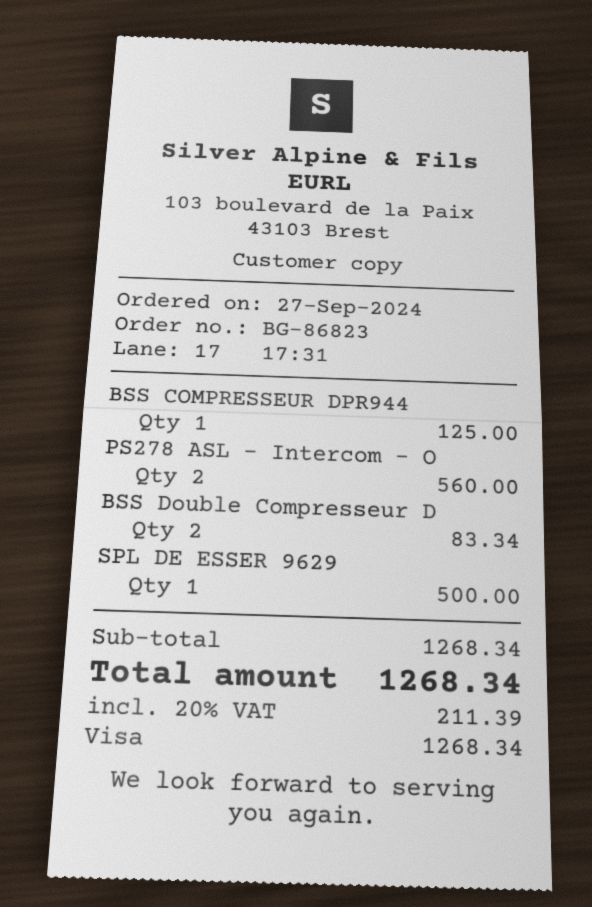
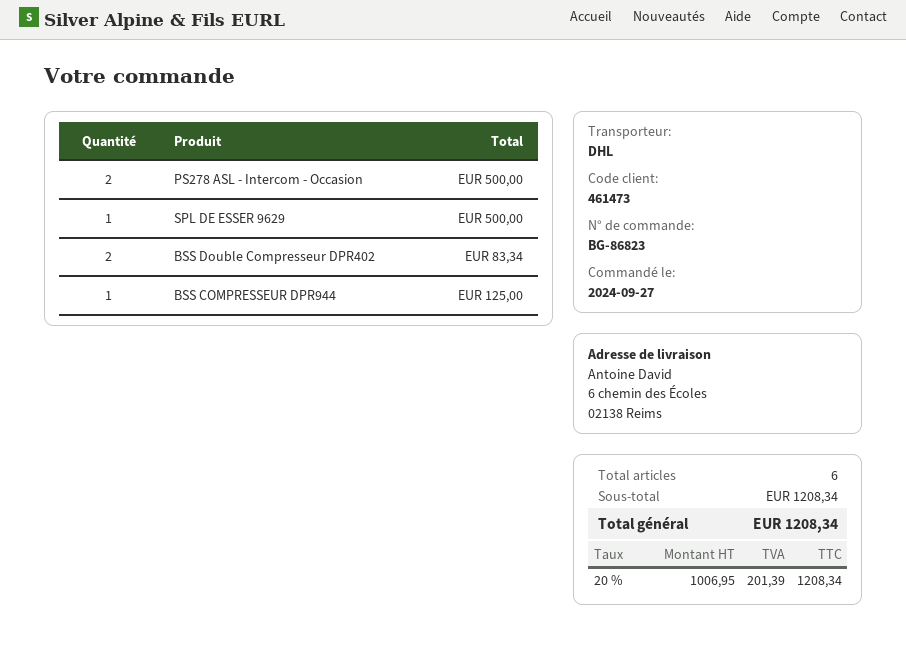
PS278 ASL - Intercom - O: 2 for 560.00 -> 2 for 500.00
subtotal: 1268.34 -> 1208.34
tax: 20% = 211.39 -> 20% = 201.39
total: 1268.34 -> 1208.34

